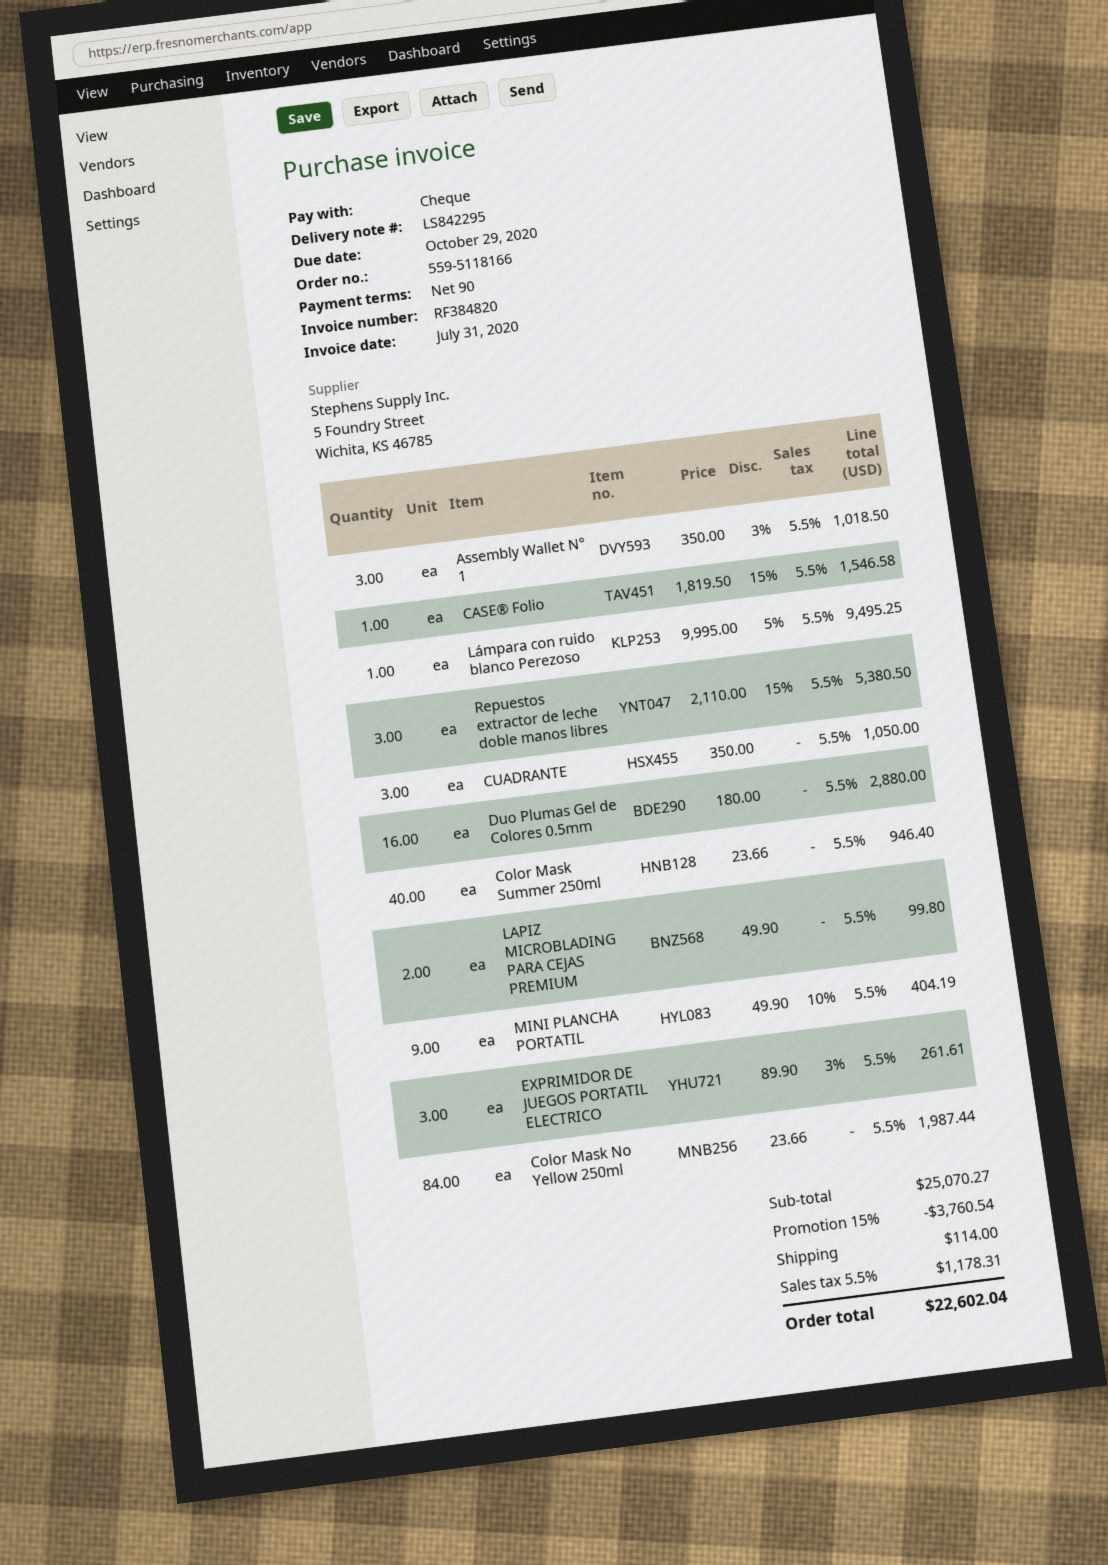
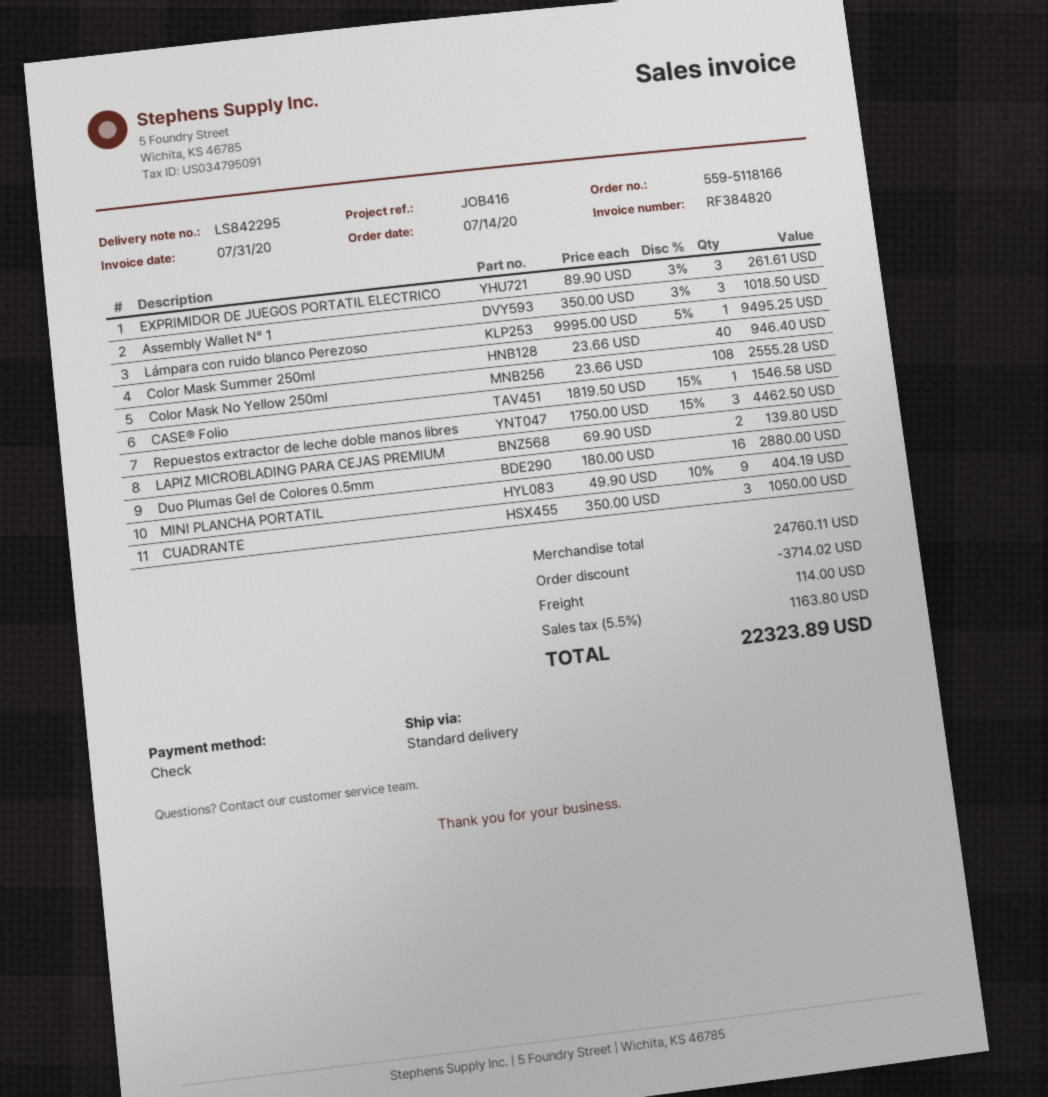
Repuestos extractor de leche doble manos libres: 3 x 2110.00 - 15% = 5380.50 -> 3 x 1750.00 - 15% = 4462.50
LAPIZ MICROBLADING PARA CEJAS PREMIUM: 2 x 49.90 = 99.80 -> 2 x 69.90 = 139.80
Color Mask No Yellow 250ml: 84 x 23.66 = 1987.44 -> 108 x 23.66 = 2555.28
subtotal: 25070.27 -> 24760.11
discount: 3760.54 -> 3714.02
tax: 5.5% = 1178.31 -> 5.5% = 1163.80
total: 22602.04 -> 22323.89

